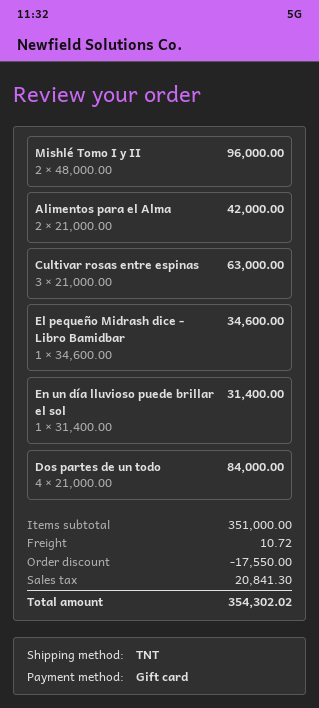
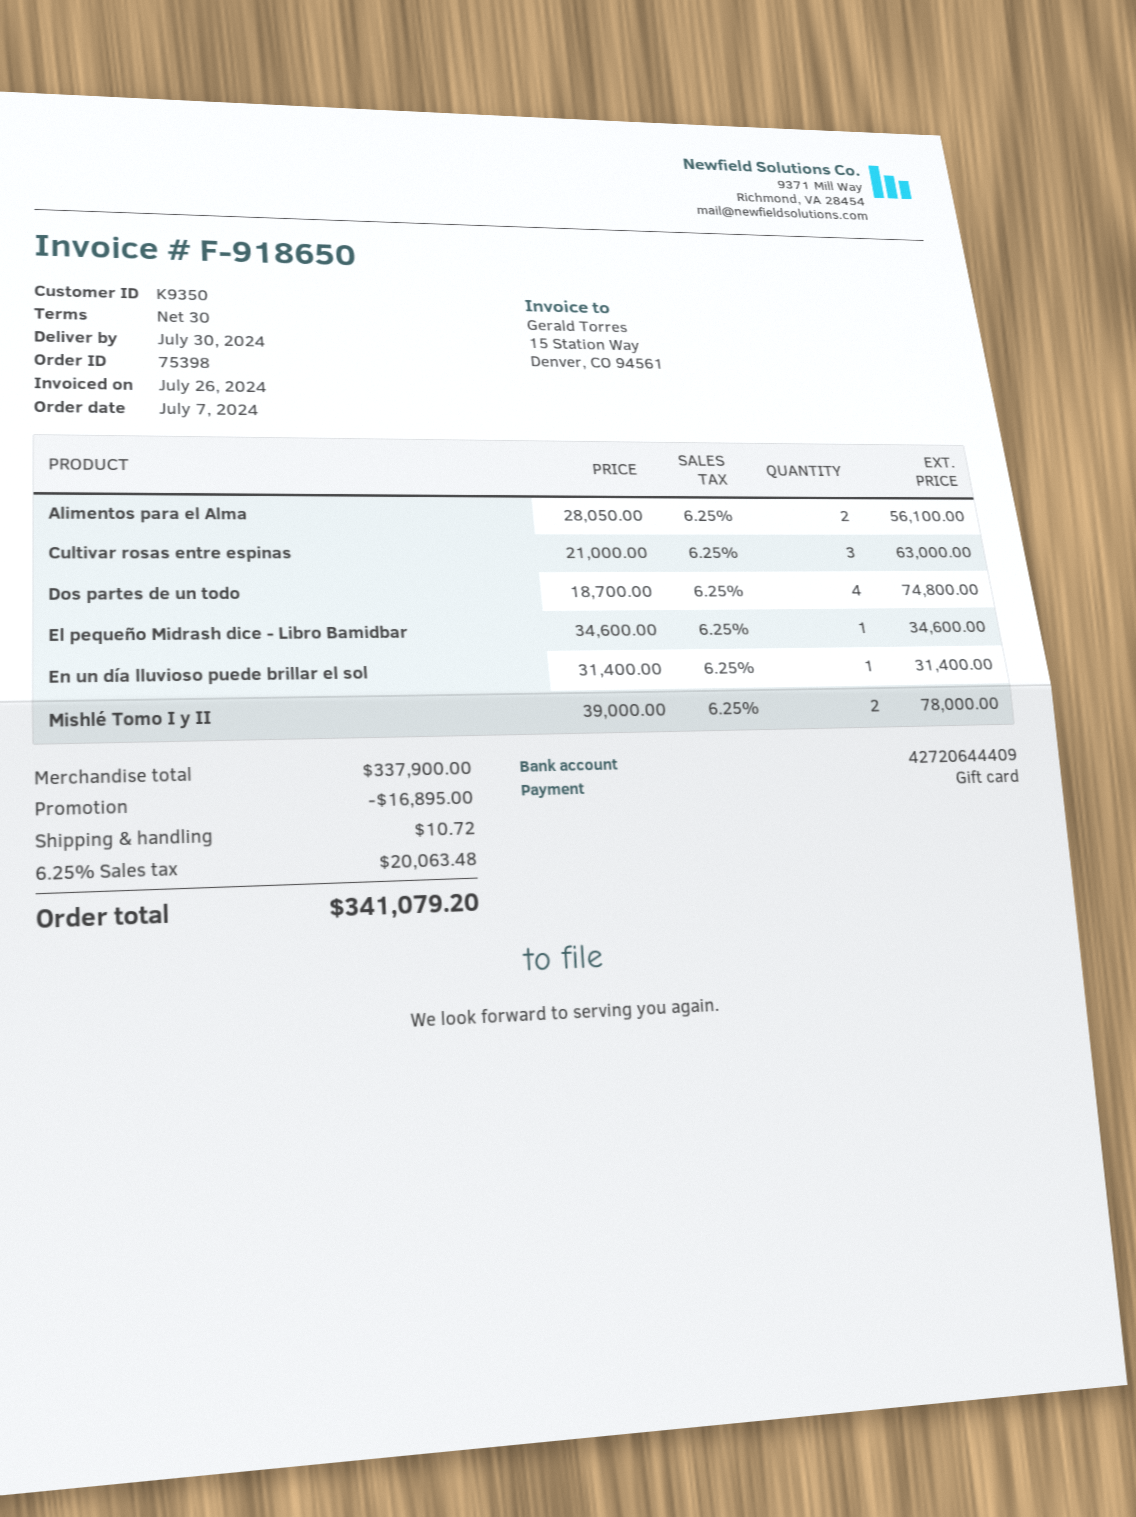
Mishlé Tomo I y II: 2 x 48000.00 = 96000.00 -> 2 x 39000.00 = 78000.00
Alimentos para el Alma: 2 x 21000.00 = 42000.00 -> 2 x 28050.00 = 56100.00
Dos partes de un todo: 4 x 21000.00 = 84000.00 -> 4 x 18700.00 = 74800.00
subtotal: 351000.00 -> 337900.00
discount: 17550.00 -> 16895.00
tax: 20841.30 -> 20063.48
total: 354302.02 -> 341079.20

